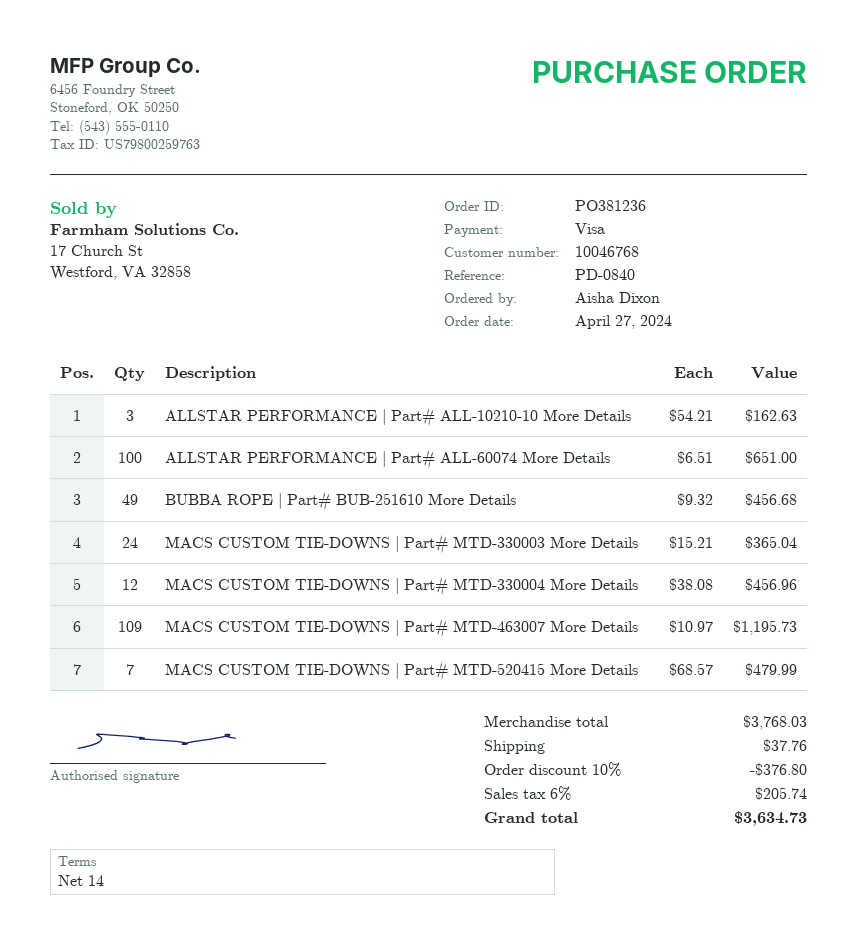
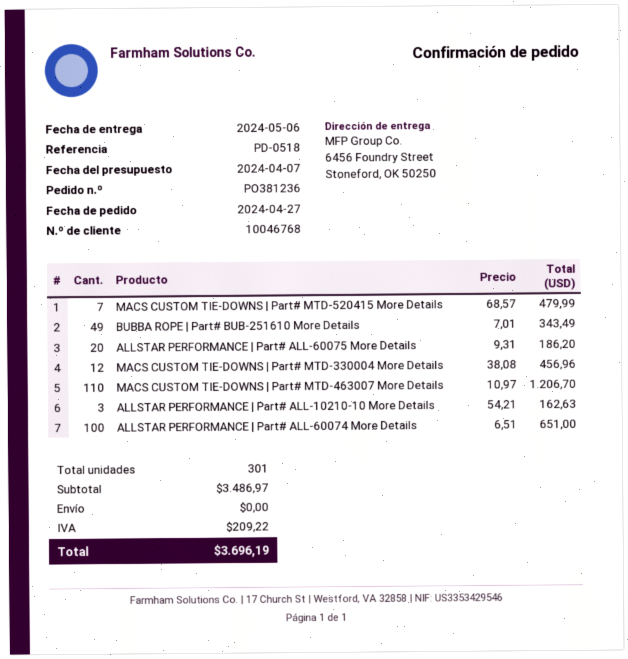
reference: PD-0840 -> PD-0518
BUBBA ROPE | Part# BUB-251610 More Details: 49 x 9.32 = 456.68 -> 49 x 7.01 = 343.49
MACS CUSTOM TIE-DOWNS | Part# MTD-330003 More Details: 24 x 15.21 = 365.04 -> none
MACS CUSTOM TIE-DOWNS | Part# MTD-463007 More Details: 109 x 10.97 = 1195.73 -> 110 x 10.97 = 1206.70
ALLSTAR PERFORMANCE | Part# ALL-60075 More Details: none -> 20 x 9.31 = 186.20
subtotal: 3768.03 -> 3486.97
discount: 10% = 376.80 -> none
shipping: 37.76 -> 0.00
tax: 205.74 -> 209.22
total: 3634.73 -> 3696.19

